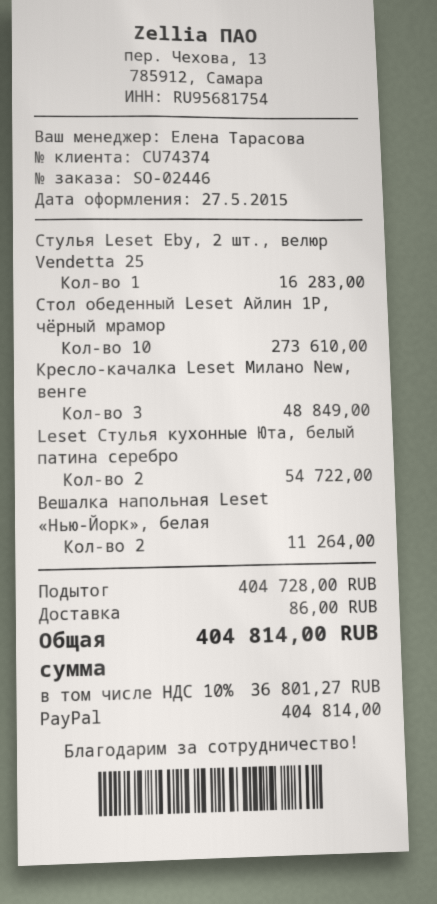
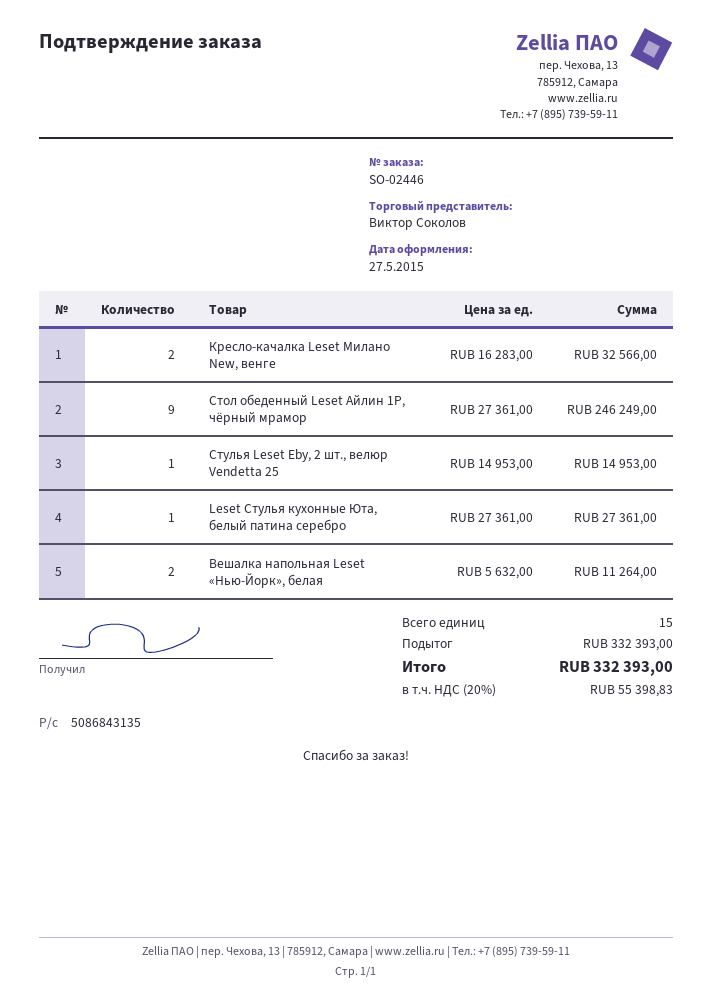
sales rep: Елена Тарасова -> Виктор Соколов
Стулья Leset Eby, 2 шт., велюр Vendetta 25: 1 for 16283.00 -> 1 for 14953.00
Стол обеденный Leset Айлин 1Р, чёрный мрамор: 10 for 273610.00 -> 9 for 246249.00
Кресло-качалка Leset Милано New, венге: 3 for 48849.00 -> 2 for 32566.00
Leset Стулья кухонные Юта, белый патина серебро: 2 for 54722.00 -> 1 for 27361.00
subtotal: 404728.00 -> 332393.00
shipping: 86.00 -> none
tax: 10% = 36801.27 -> 20% = 55398.83
total: 404814.00 -> 332393.00

